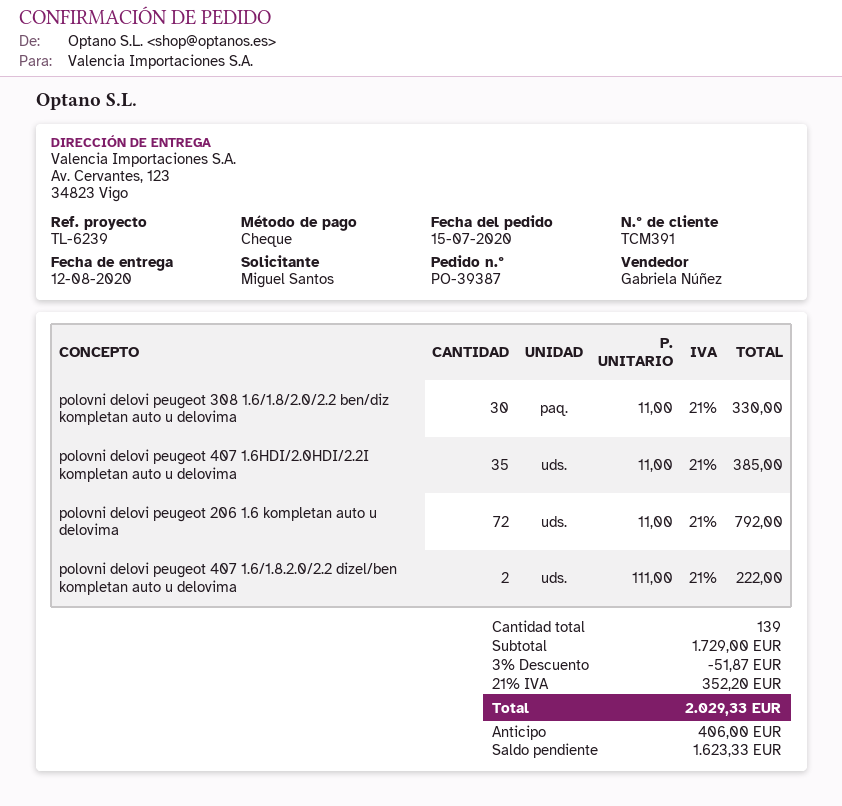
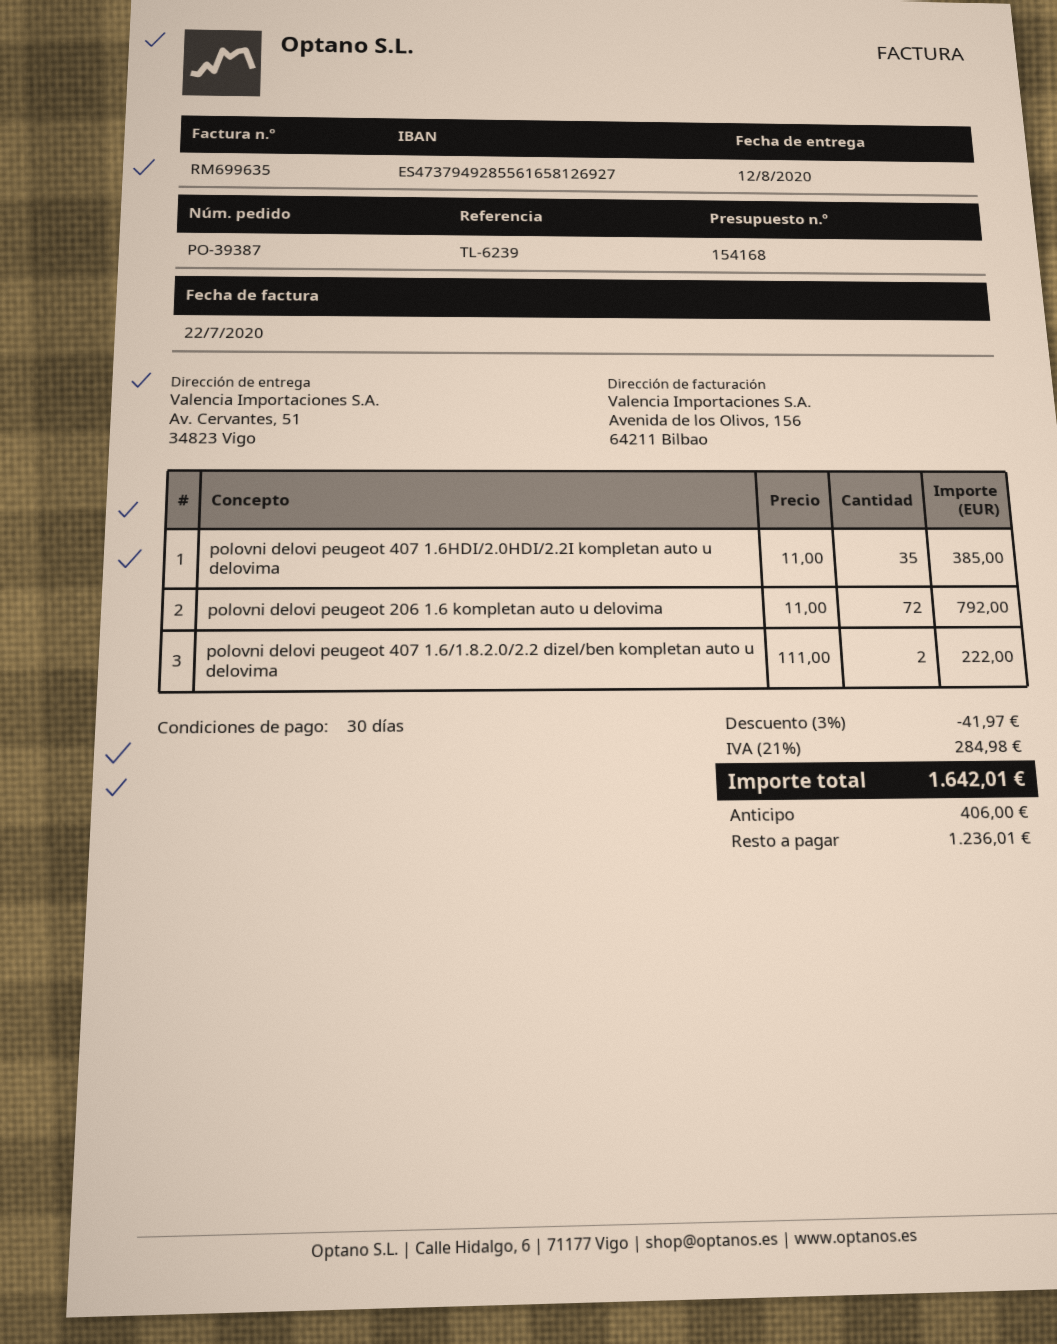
ship to: Av. Cervantes, 123, 34823 Vigo -> Av. Cervantes, 51, 34823 Vigo
polovni delovi peugeot 308 1.6/1.8/2.0/2.2 ben/diz kompletan auto u delovima: 30 x 11.00 = 330.00 -> none
discount: 3% = 51.87 -> 3% = 41.97
tax: 21% = 352.20 -> 21% = 284.98
total: 2029.33 -> 1642.01
balance: 1623.33 -> 1236.01

